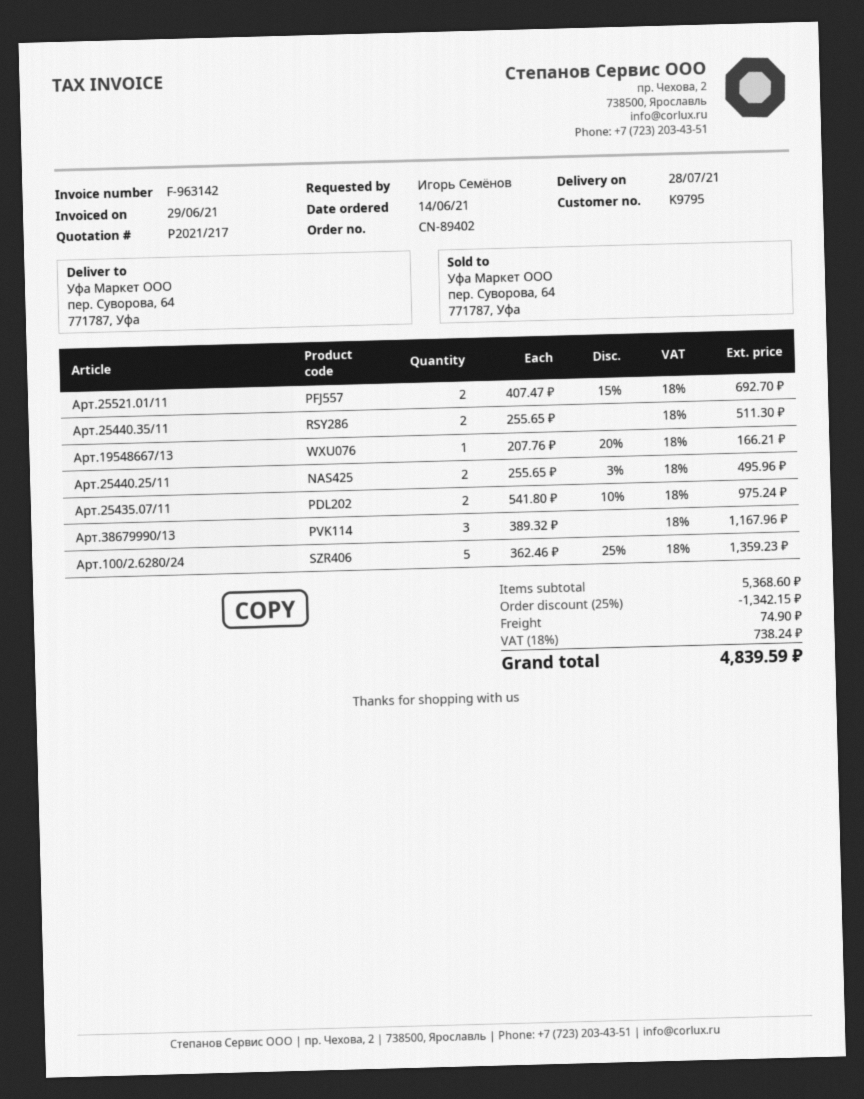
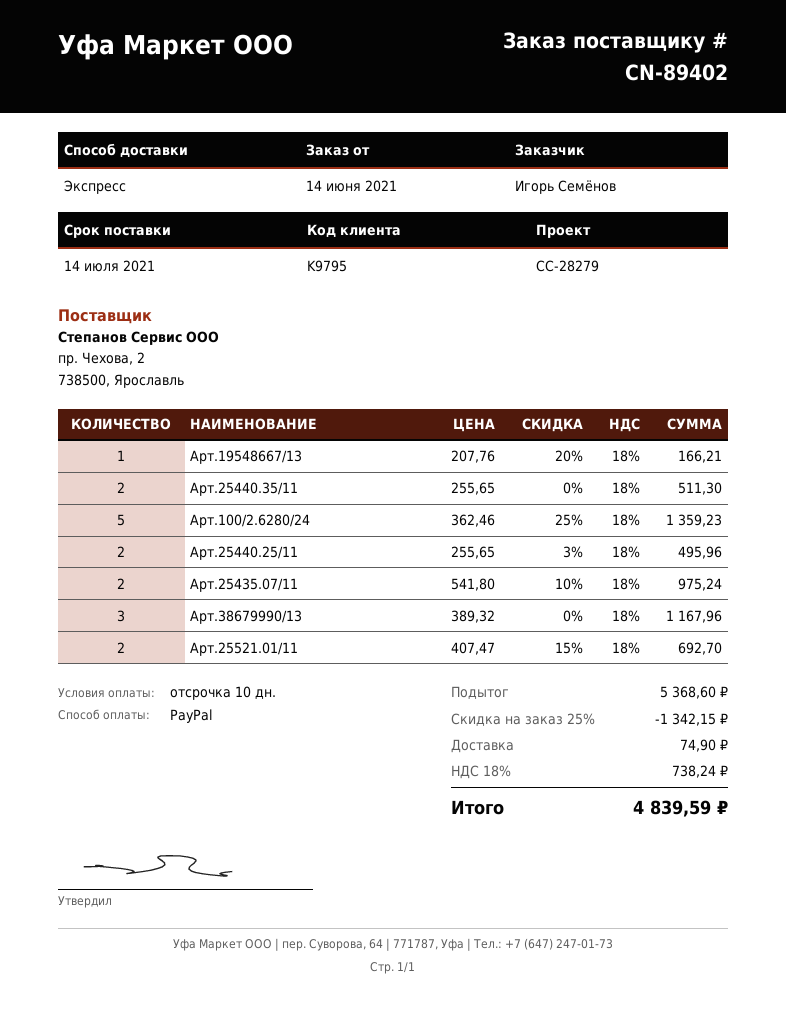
delivery date: 2021-07-28 -> 2021-07-14

